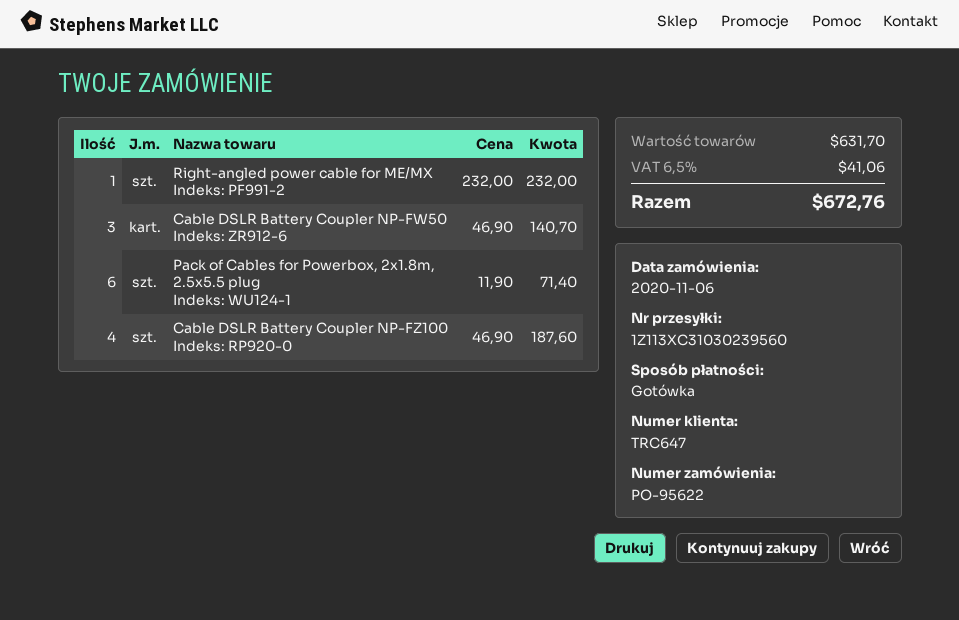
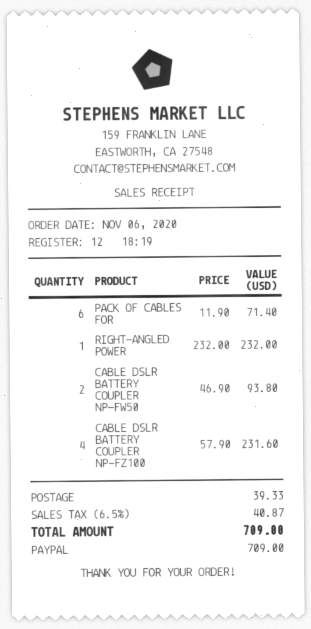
payment method: cash -> PayPal
Cable DSLR Battery Coupler NP-FW50: 3 x 46.90 = 140.70 -> 2 x 46.90 = 93.80
Cable DSLR Battery Coupler NP-FZ100: 4 x 46.90 = 187.60 -> 4 x 57.90 = 231.60
shipping: none -> 39.33
tax: 6.5% = 41.06 -> 6.5% = 40.87
total: 672.76 -> 709.00

